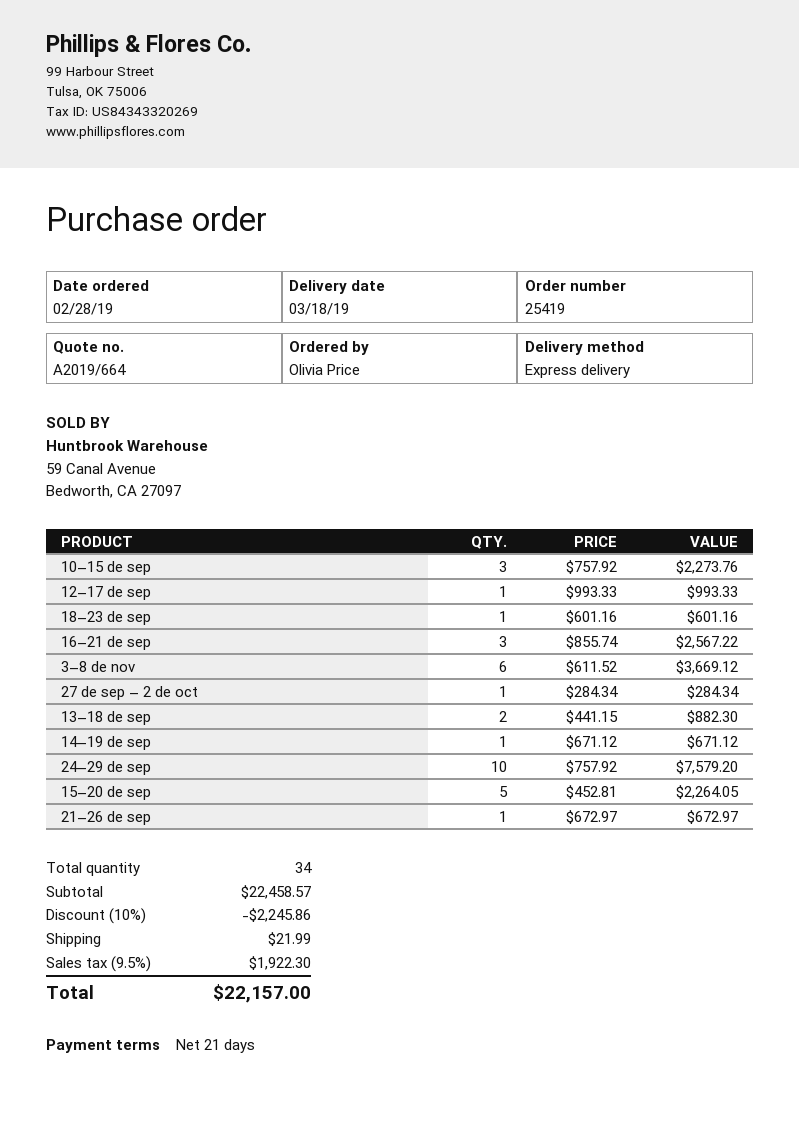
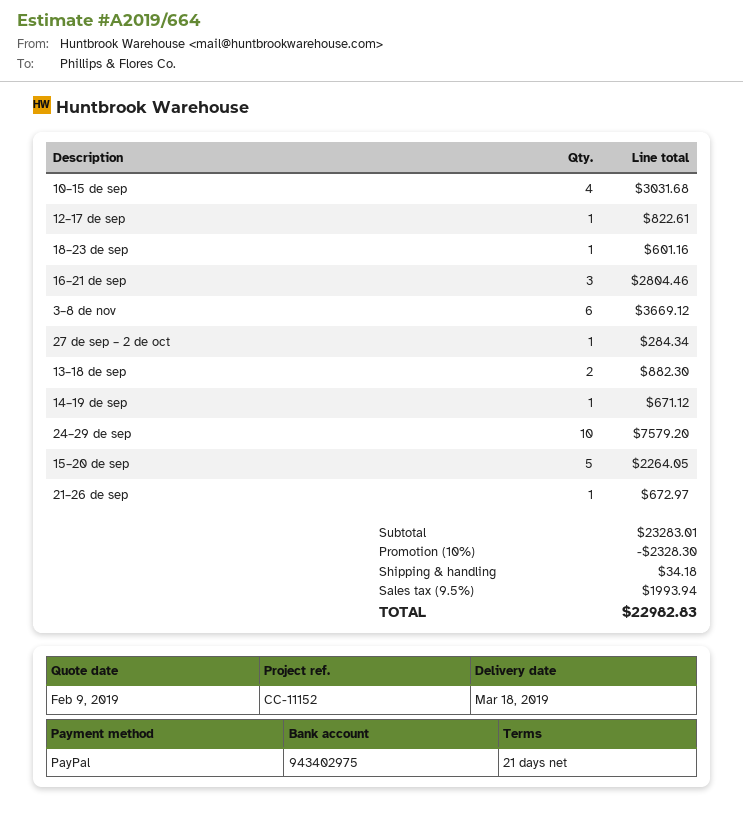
10–15 de sep: 3 for 2273.76 -> 4 for 3031.68
12–17 de sep: 1 for 993.33 -> 1 for 822.61
16–21 de sep: 3 for 2567.22 -> 3 for 2804.46
subtotal: 22458.57 -> 23283.01
discount: 10% = 2245.86 -> 10% = 2328.30
shipping: 21.99 -> 34.18
tax: 9.5% = 1922.30 -> 9.5% = 1993.94
total: 22157.00 -> 22982.83

